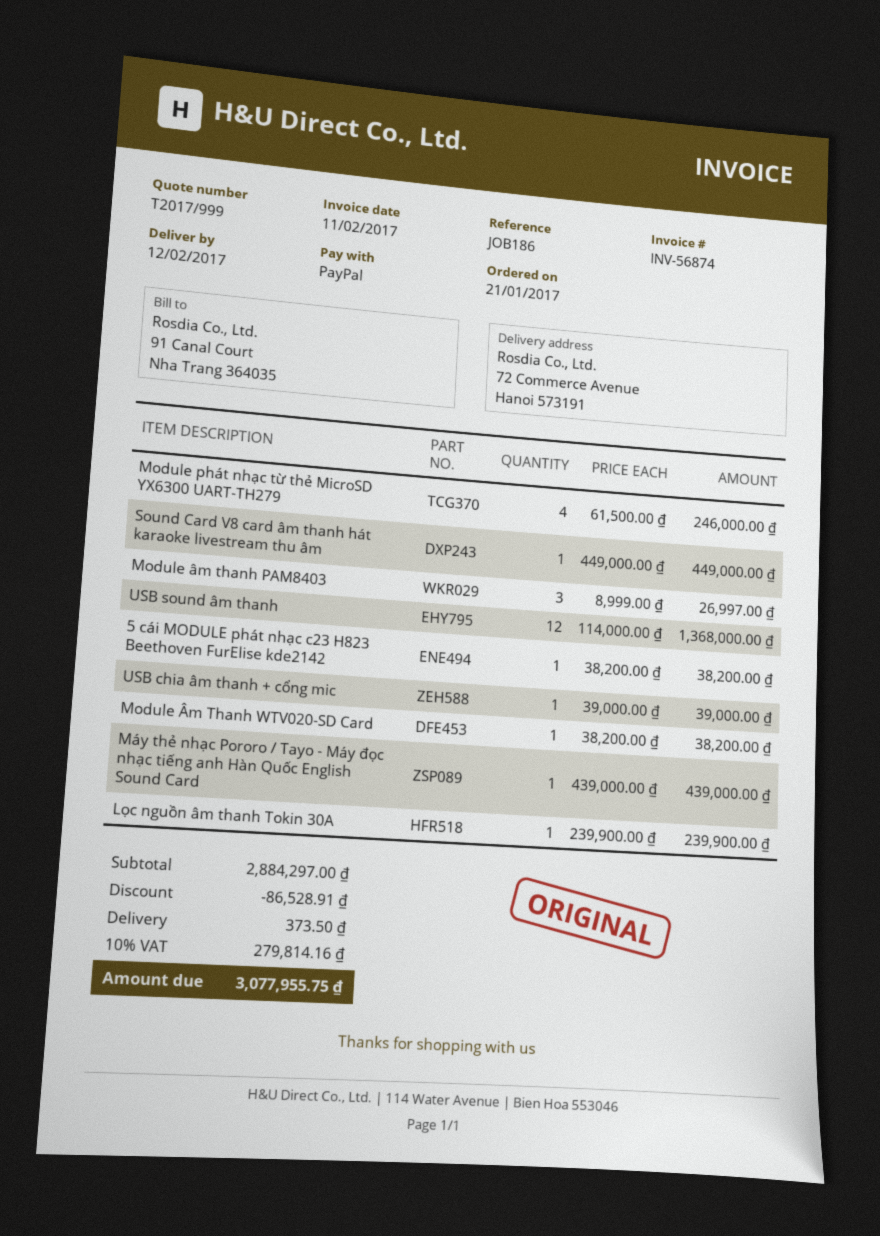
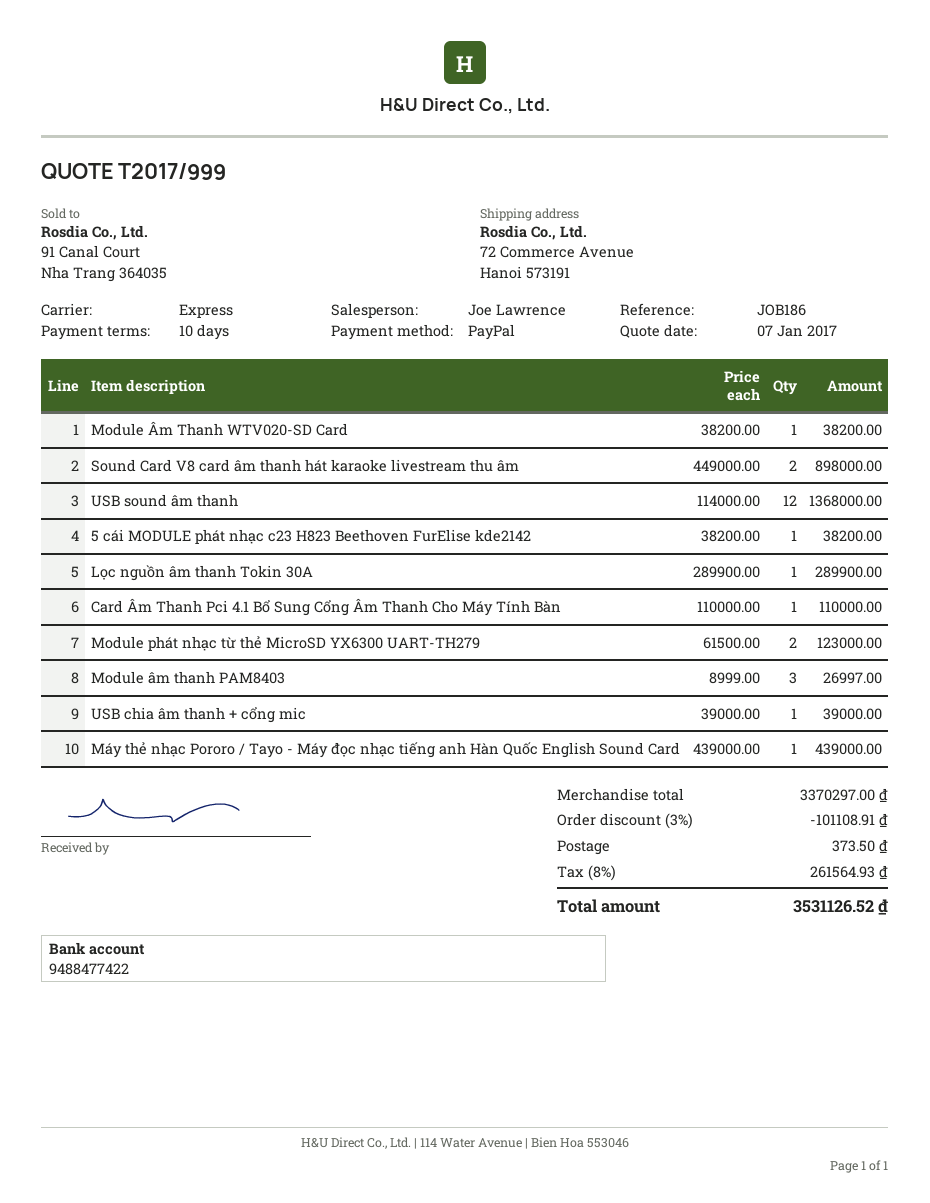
Module phát nhạc từ thẻ MicroSD YX6300 UART-TH279: 4 x 61500.00 = 246000.00 -> 2 x 61500.00 = 123000.00
Sound Card V8 card âm thanh hát karaoke livestream thu âm: 1 x 449000.00 = 449000.00 -> 2 x 449000.00 = 898000.00
Lọc nguồn âm thanh Tokin 30A: 1 x 239900.00 = 239900.00 -> 1 x 289900.00 = 289900.00
Card Âm Thanh Pci 4.1 Bổ Sung Cổng Âm Thanh Cho Máy Tính Bàn: none -> 1 x 110000.00 = 110000.00
subtotal: 2884297.00 -> 3370297.00
discount: 86528.91 -> 101108.91
tax: 10% = 279814.16 -> 8% = 261564.93
total: 3077955.75 -> 3531126.52

